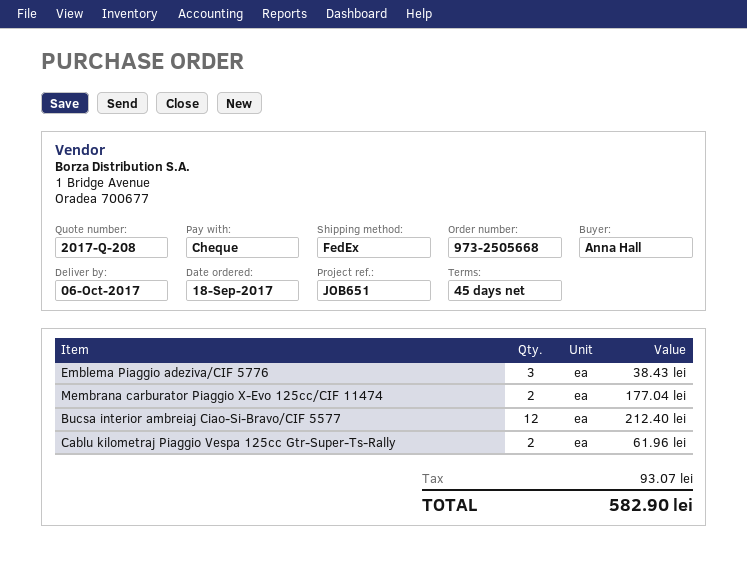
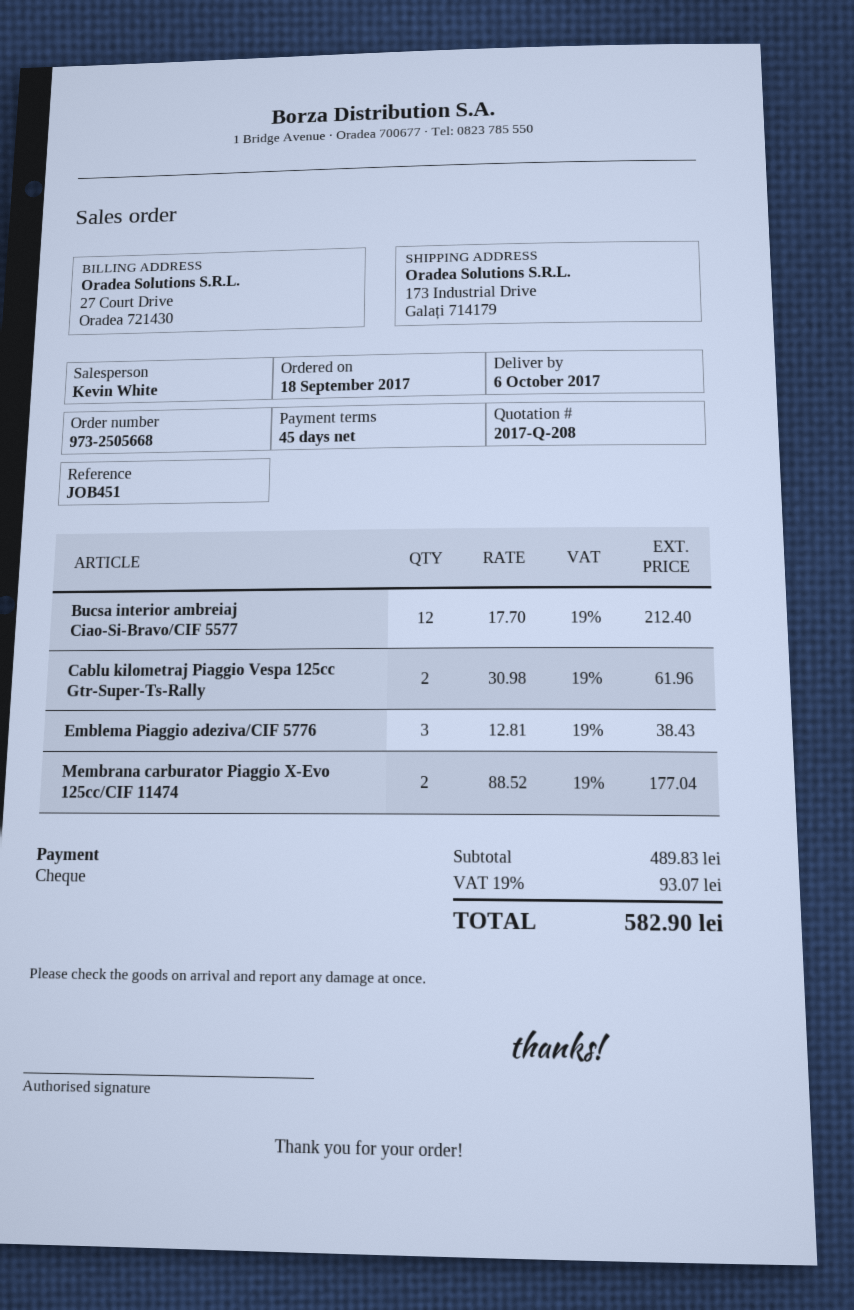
reference: JOB651 -> JOB451

